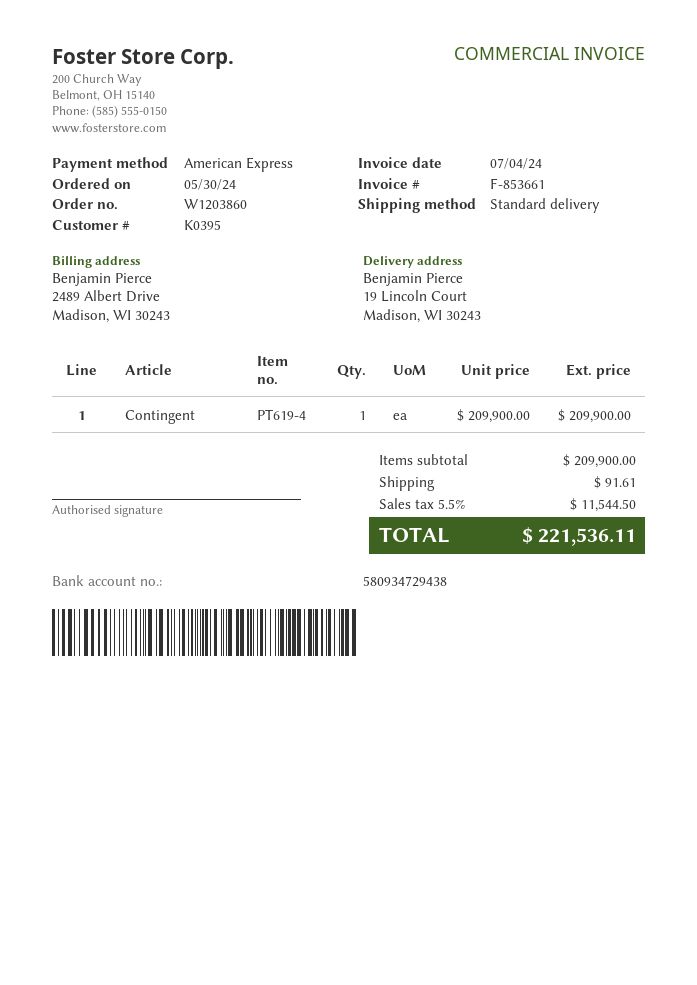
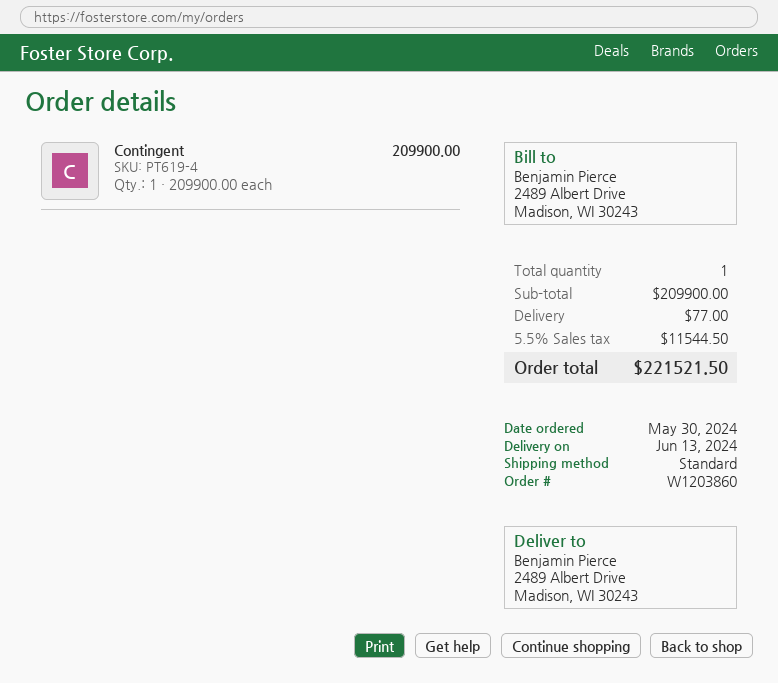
ship to: 19 Lincoln Court, Madison, WI 30243 -> 2489 Albert Drive, Madison, WI 30243
shipping: 91.61 -> 77.00
total: 221536.11 -> 221521.50

